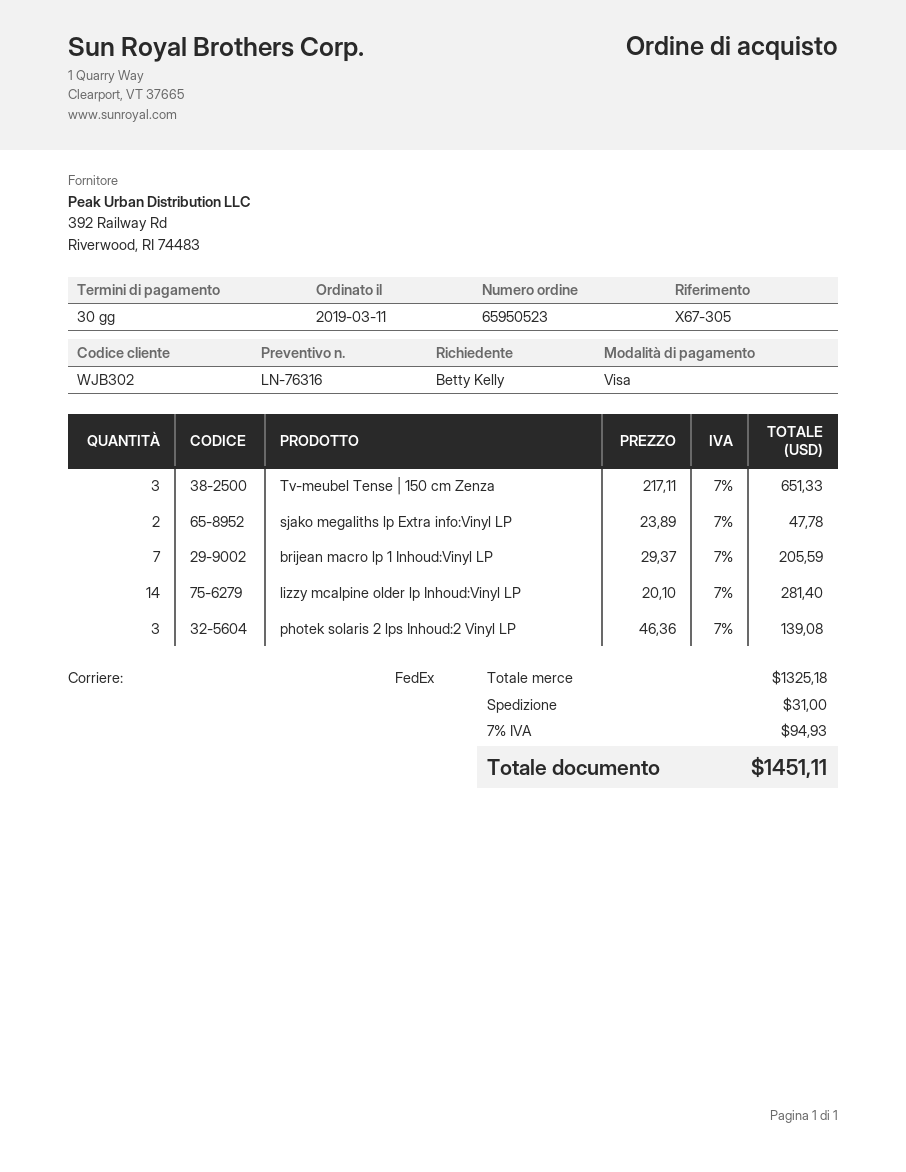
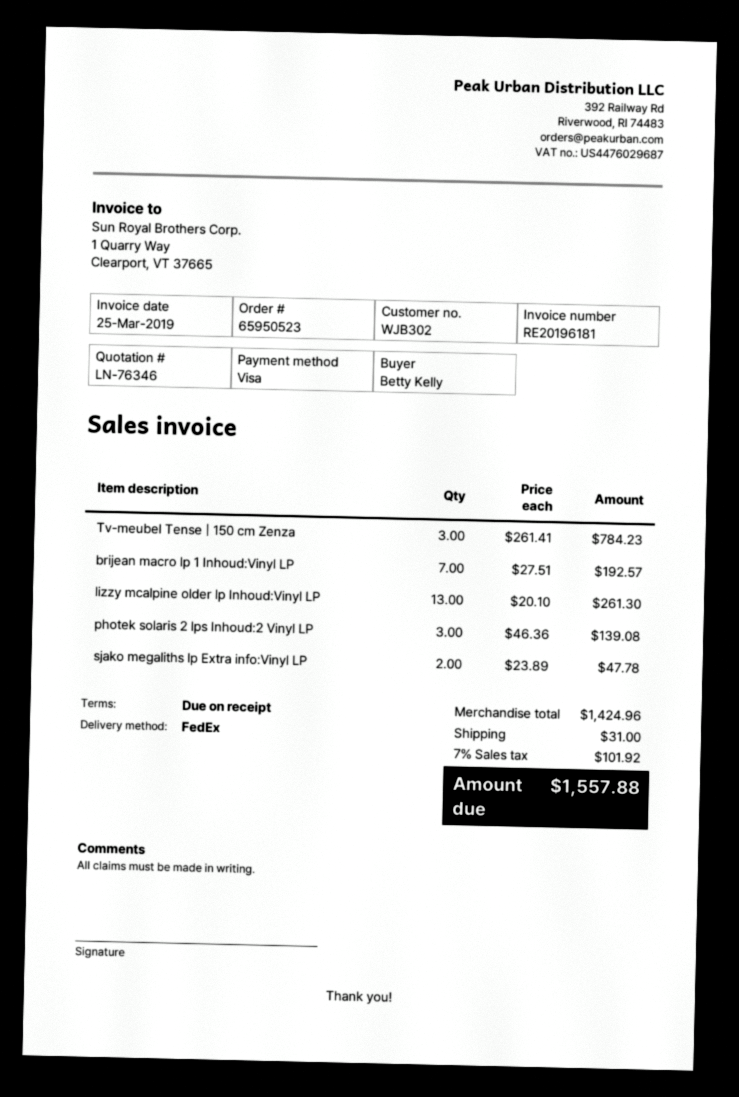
quote number: LN-76316 -> LN-76346
payment terms: 30 days -> on receipt
Tv-meubel Tense | 150 cm Zenza: 3 x 217.11 = 651.33 -> 3 x 261.41 = 784.23
brijean macro lp 1 Inhoud:Vinyl LP: 7 x 29.37 = 205.59 -> 7 x 27.51 = 192.57
lizzy mcalpine older lp Inhoud:Vinyl LP: 14 x 20.10 = 281.40 -> 13 x 20.10 = 261.30
subtotal: 1325.18 -> 1424.96
tax: 7% = 94.93 -> 7% = 101.92
total: 1451.11 -> 1557.88

